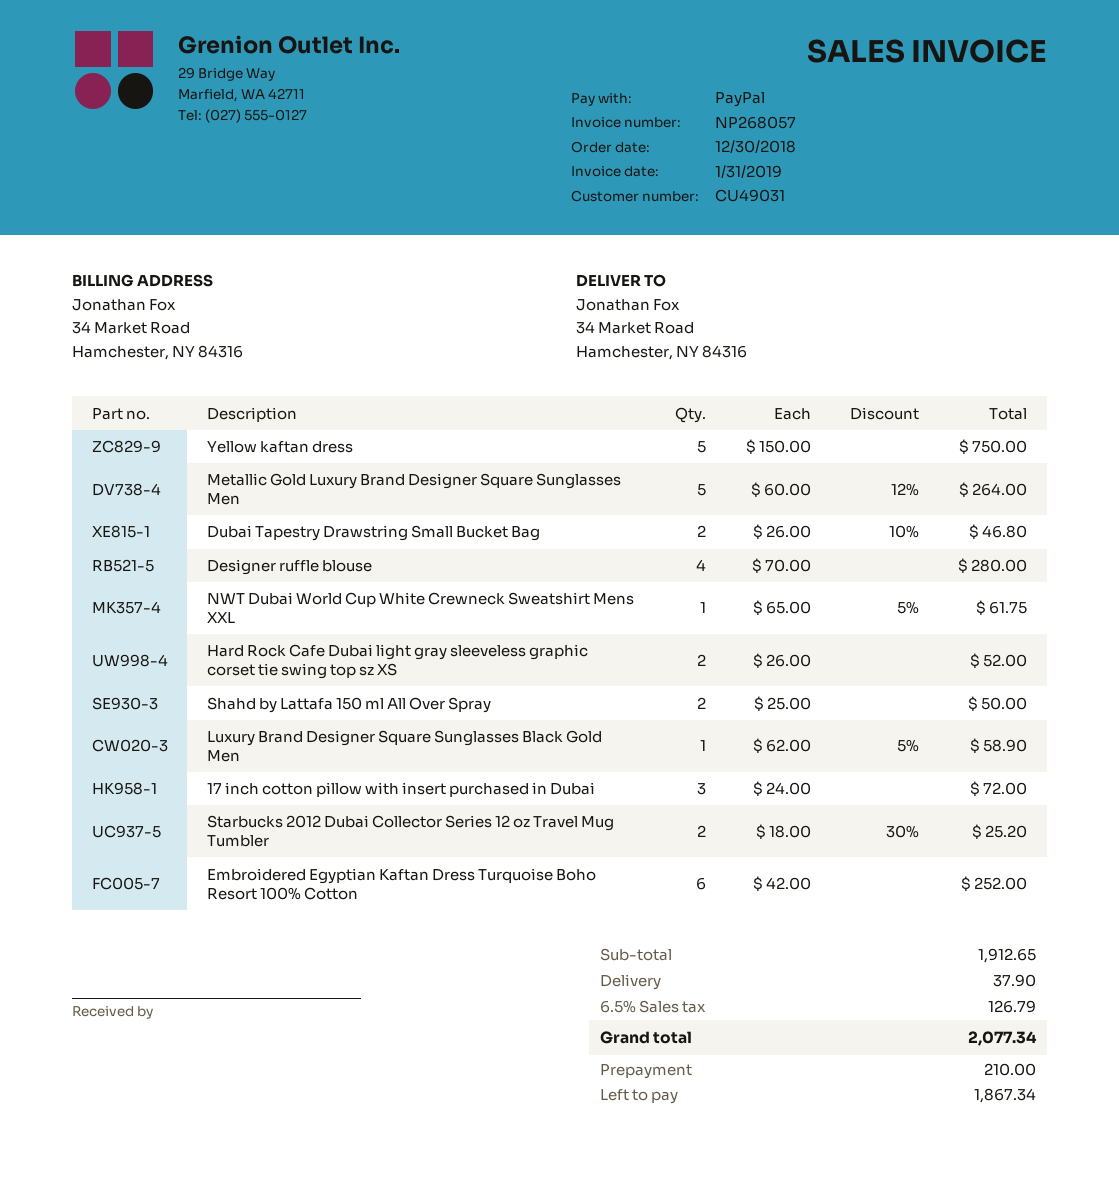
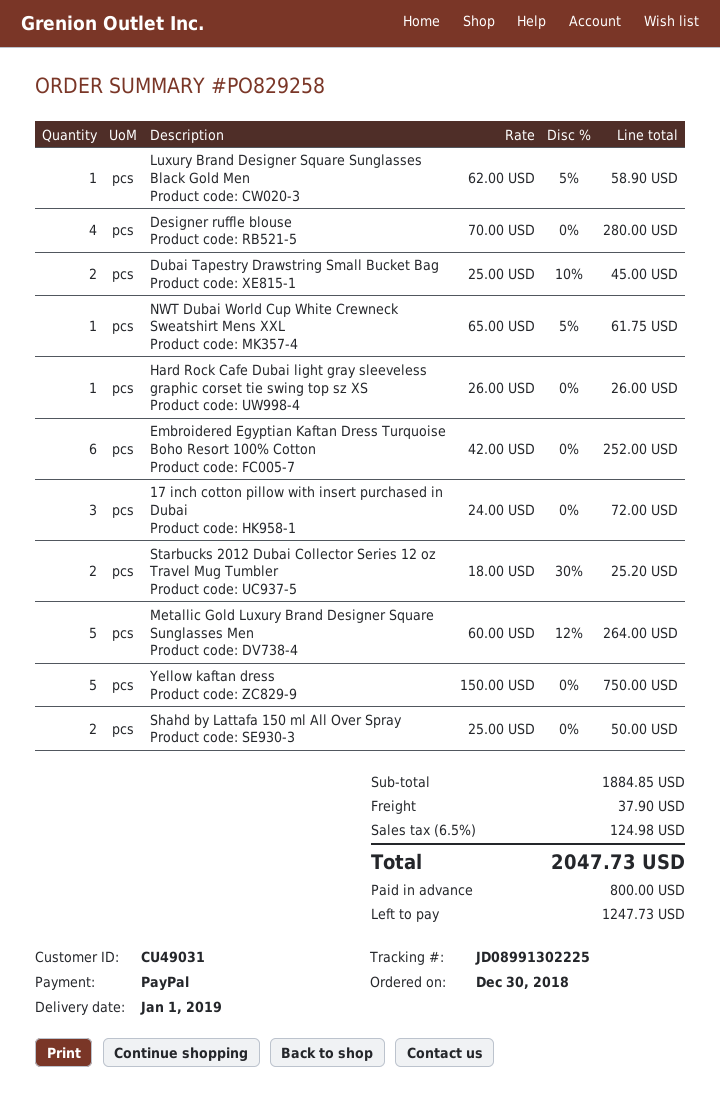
Dubai Tapestry Drawstring Small Bucket Bag: 2 x 26.00 - 10% = 46.80 -> 2 x 25.00 - 10% = 45.00
Hard Rock Cafe Dubai light gray sleeveless graphic corset tie swing top sz XS: 2 x 26.00 = 52.00 -> 1 x 26.00 = 26.00
subtotal: 1912.65 -> 1884.85
tax: 6.5% = 126.79 -> 6.5% = 124.98
total: 2077.34 -> 2047.73
deposit: 210.00 -> 800.00
balance: 1867.34 -> 1247.73

